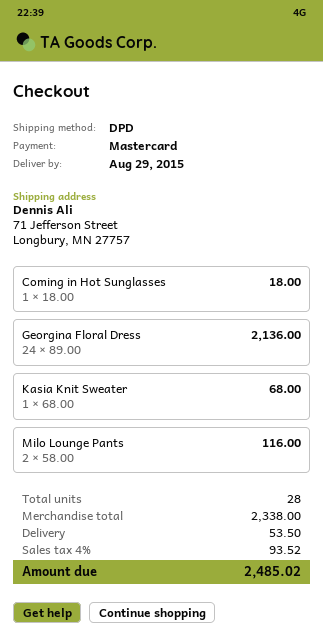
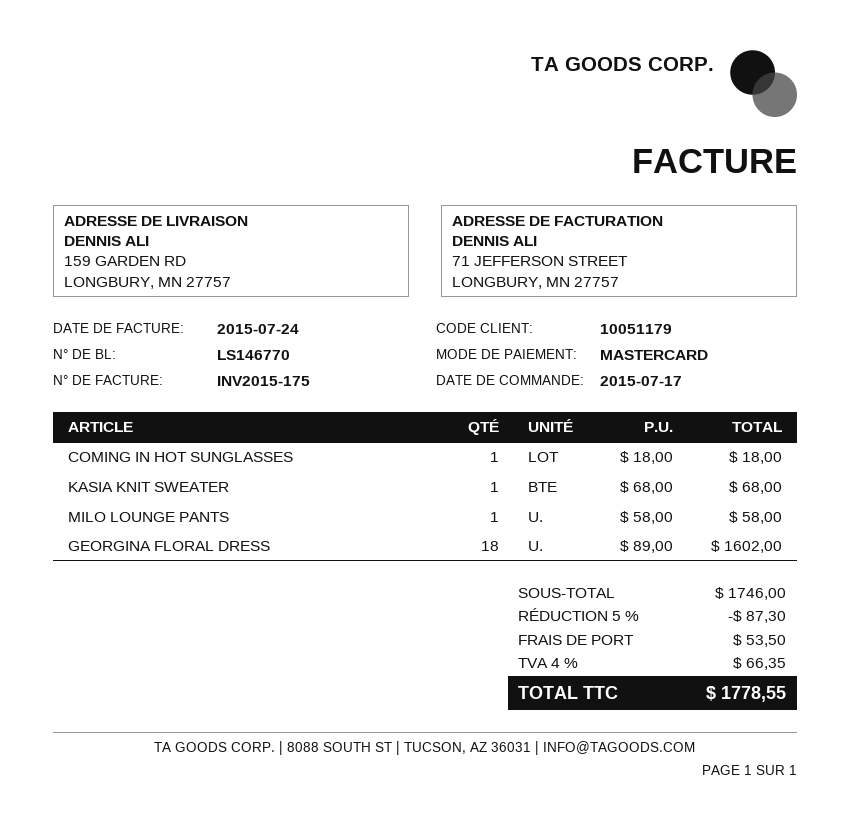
ship to: 71 Jefferson Street, Longbury, MN 27757 -> 159 GARDEN RD, LONGBURY, MN 27757
Georgina Floral Dress: 24 x 89.00 = 2136.00 -> 18 x 89.00 = 1602.00
Milo Lounge Pants: 2 x 58.00 = 116.00 -> 1 x 58.00 = 58.00
subtotal: 2338.00 -> 1746.00
discount: none -> 5% = 87.30
tax: 4% = 93.52 -> 4% = 66.35
total: 2485.02 -> 1778.55

